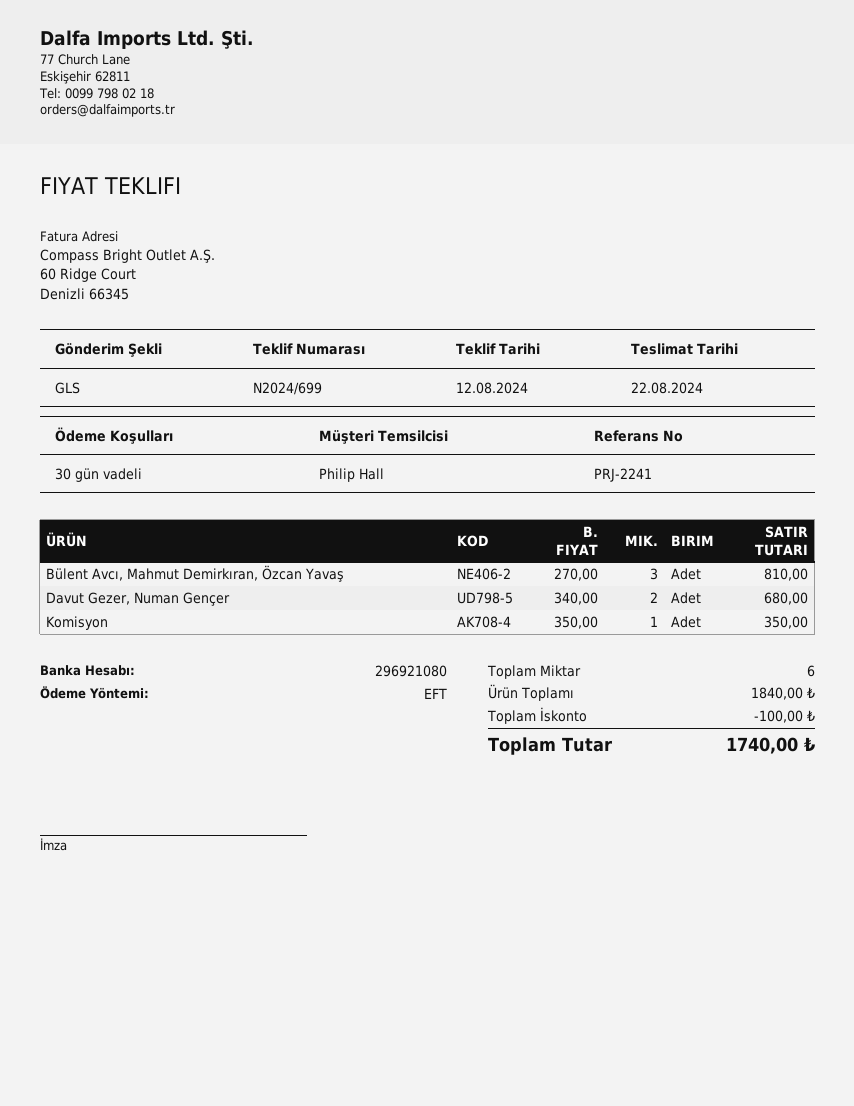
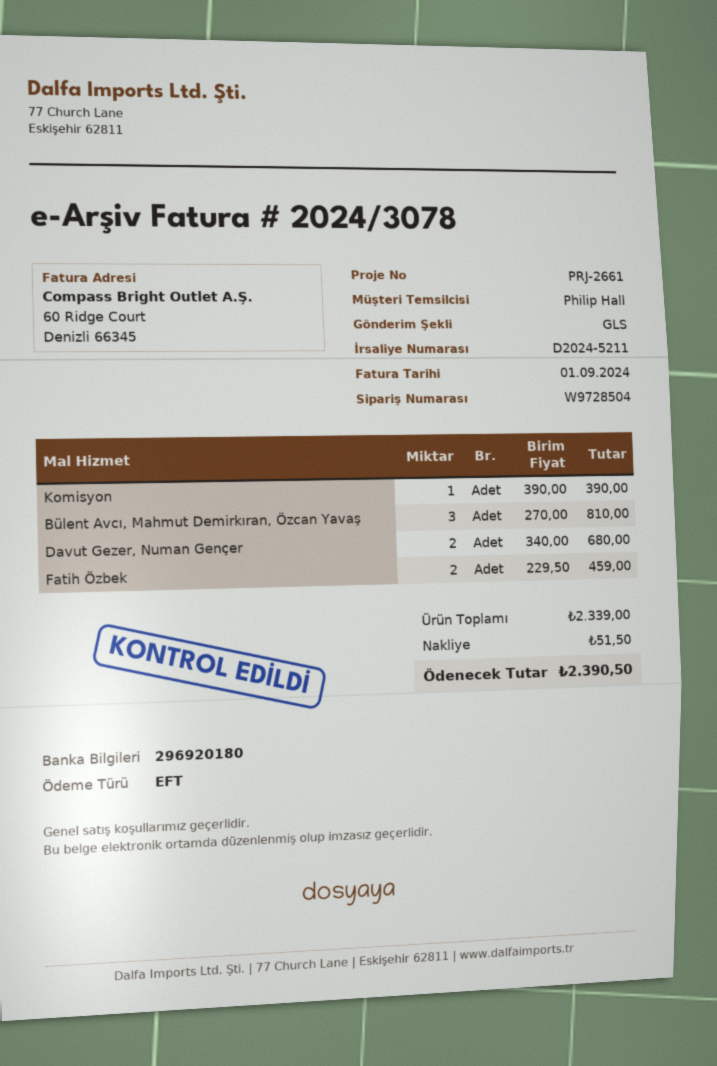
reference: PRJ-2241 -> PRJ-2661
bank account: 296921080 -> 296920180
Komisyon: 1 x 350.00 = 350.00 -> 1 x 390.00 = 390.00
Fatih Özbek: none -> 2 x 229.50 = 459.00
subtotal: 1840.00 -> 2339.00
discount: 100.00 -> none
shipping: none -> 51.50
total: 1740.00 -> 2390.50

